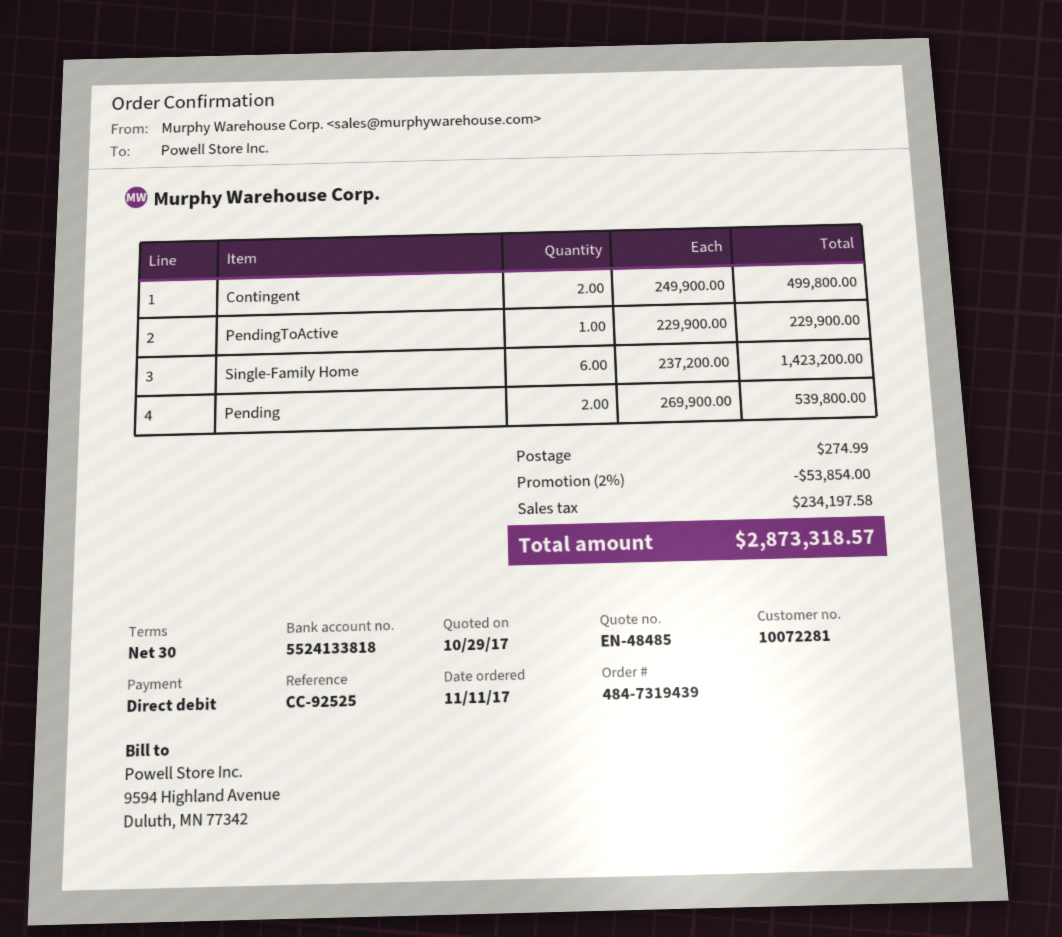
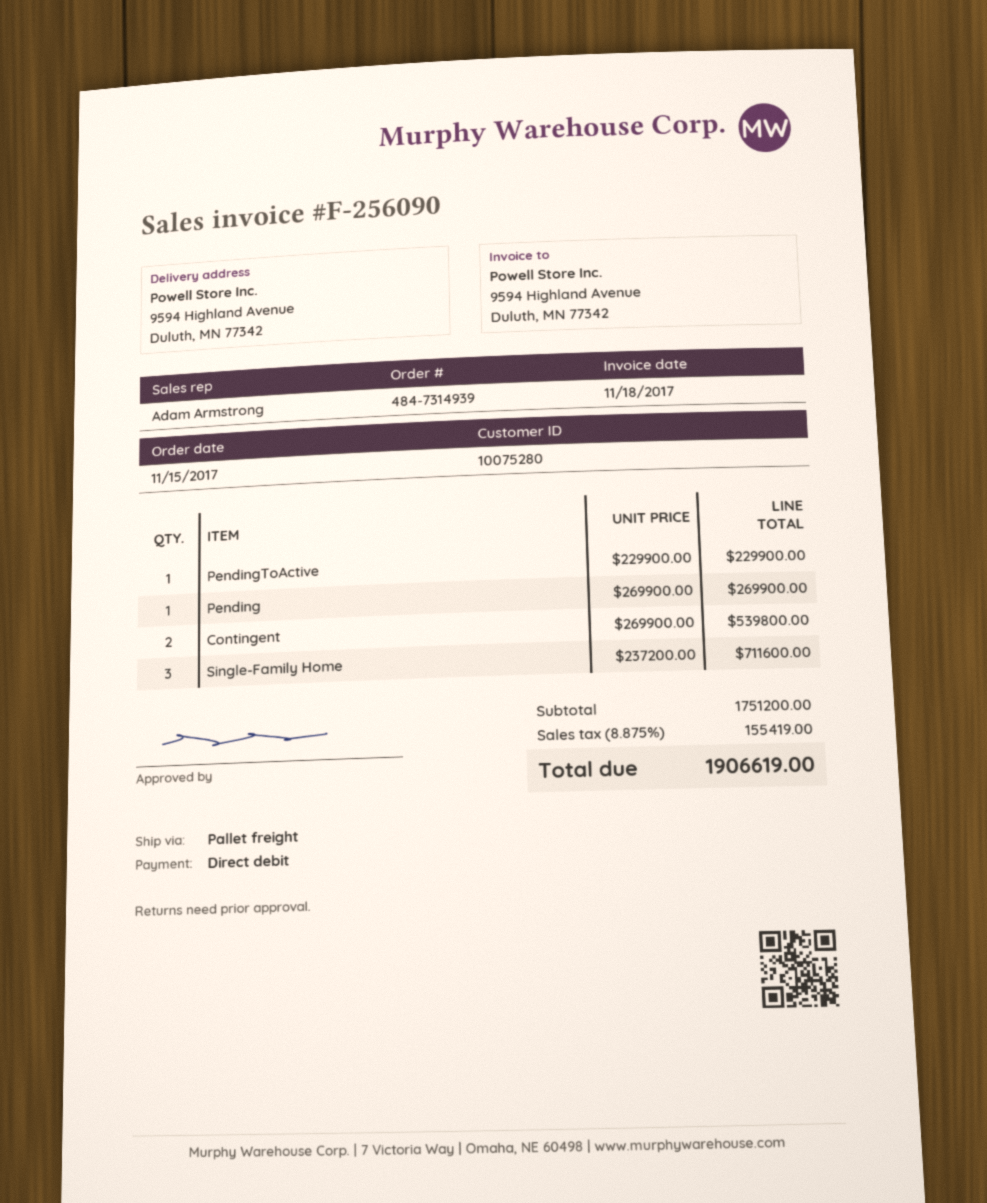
order number: 484-7319439 -> 484-7314939
order date: 2017-11-11 -> 2017-11-15
customer number: 10072281 -> 10075280
Contingent: 2 x 249900.00 = 499800.00 -> 2 x 269900.00 = 539800.00
Single-Family Home: 6 x 237200.00 = 1423200.00 -> 3 x 237200.00 = 711600.00
Pending: 2 x 269900.00 = 539800.00 -> 1 x 269900.00 = 269900.00
discount: 2% = 53854.00 -> none
shipping: 274.99 -> none
tax: 234197.58 -> 155419.00
total: 2873318.57 -> 1906619.00

